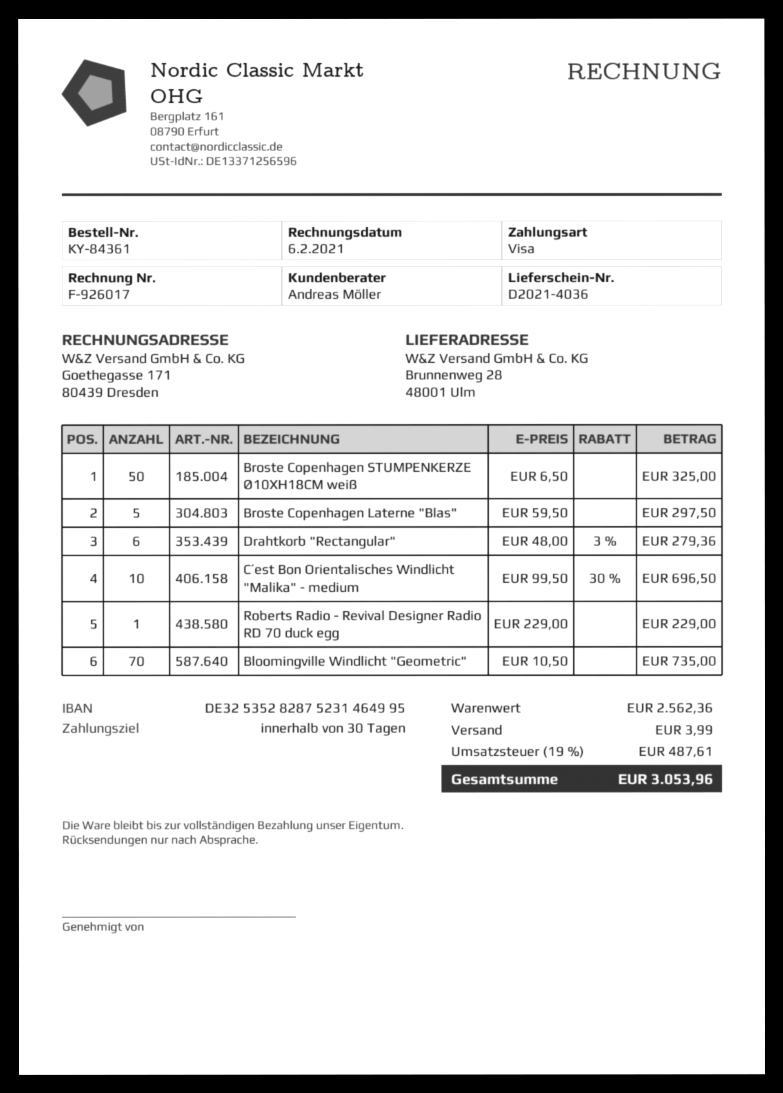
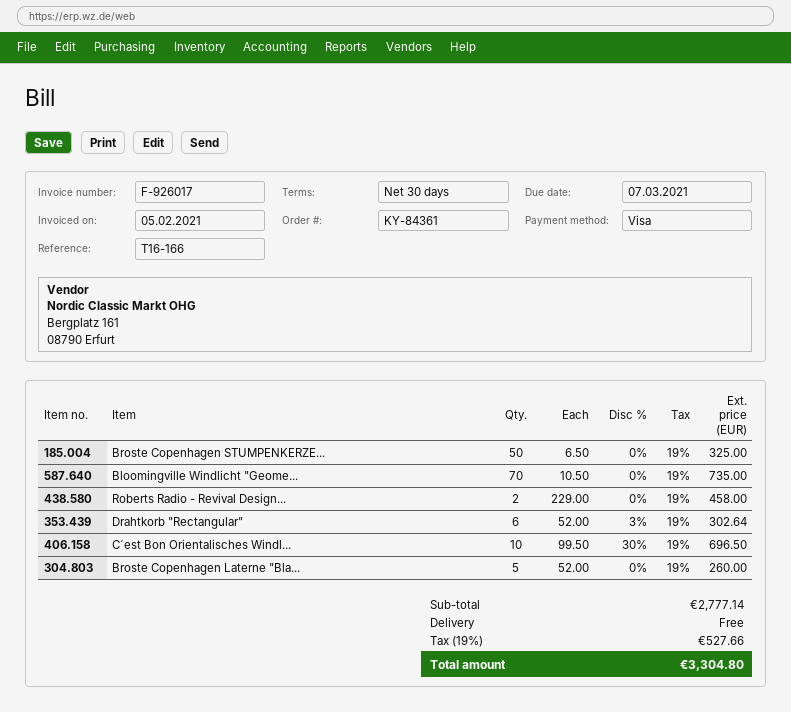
invoice date: 2021-02-06 -> 2021-02-05
Broste Copenhagen Laterne "Blas": 5 x 59.50 = 297.50 -> 5 x 52.00 = 260.00
Drahtkorb "Rectangular": 6 x 48.00 - 3% = 279.36 -> 6 x 52.00 - 3% = 302.64
Roberts Radio - Revival Designer Radio RD 70 duck egg: 1 x 229.00 = 229.00 -> 2 x 229.00 = 458.00
subtotal: 2562.36 -> 2777.14
shipping: 3.99 -> 0.00
tax: 19% = 487.61 -> 19% = 527.66
total: 3053.96 -> 3304.80

